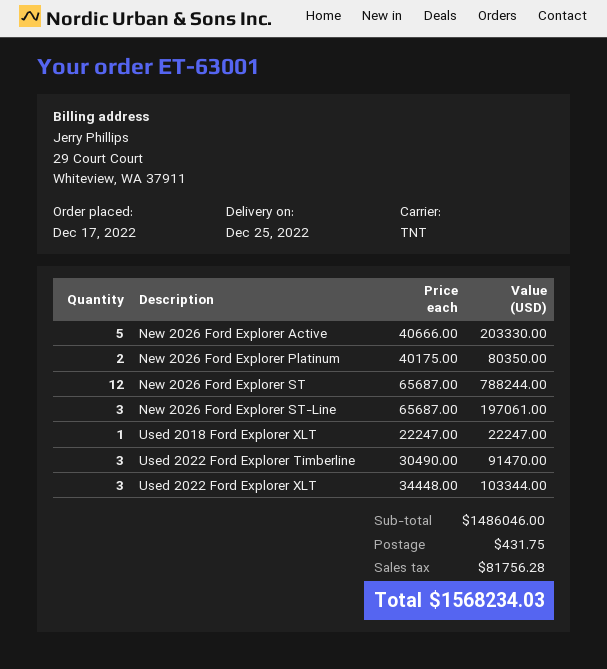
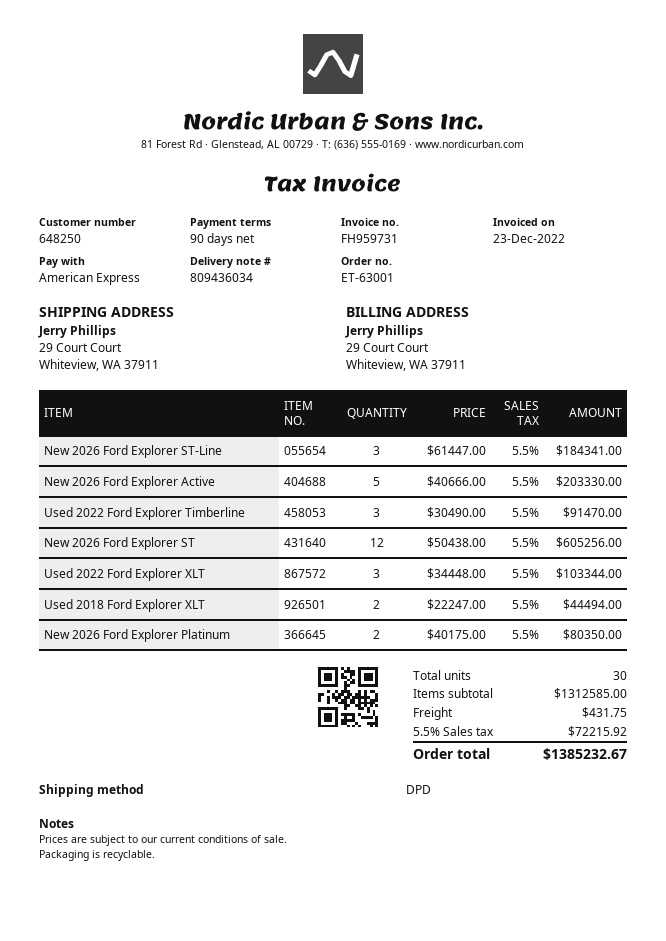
shipping method: TNT -> DPD
New 2026 Ford Explorer ST: 12 x 65687.00 = 788244.00 -> 12 x 50438.00 = 605256.00
New 2026 Ford Explorer ST-Line: 3 x 65687.00 = 197061.00 -> 3 x 61447.00 = 184341.00
Used 2018 Ford Explorer XLT: 1 x 22247.00 = 22247.00 -> 2 x 22247.00 = 44494.00
subtotal: 1486046.00 -> 1312585.00
tax: 81756.28 -> 72215.92
total: 1568234.03 -> 1385232.67

